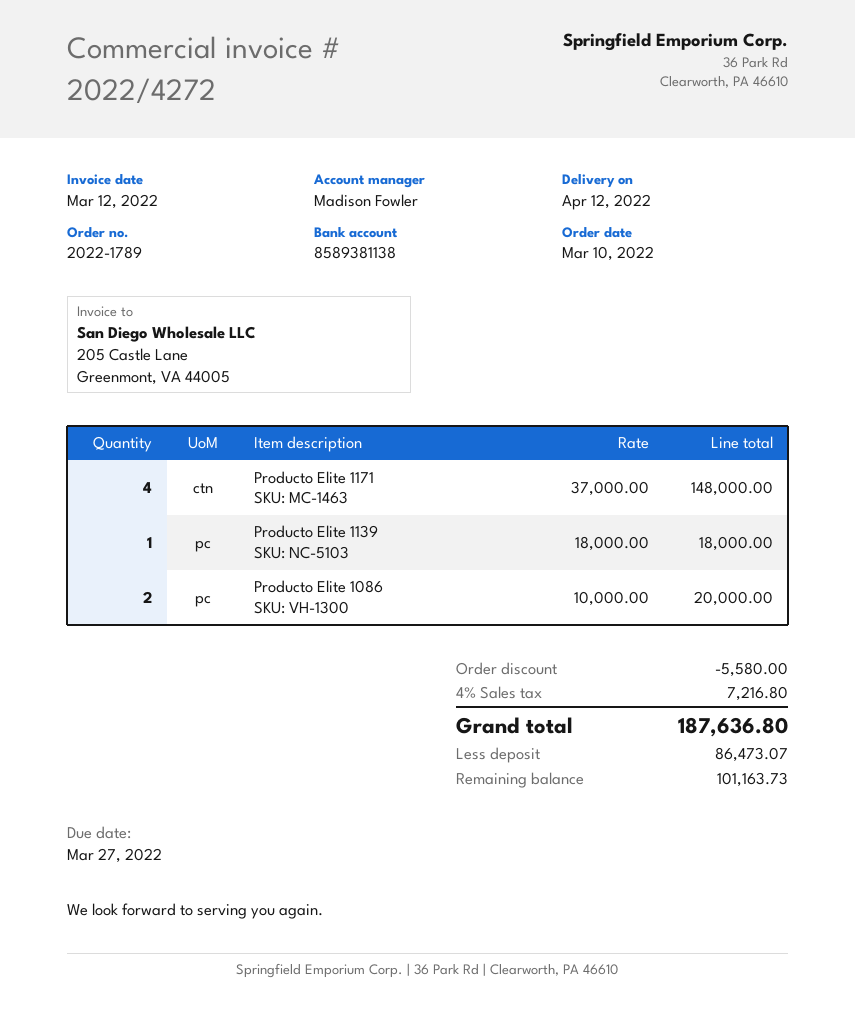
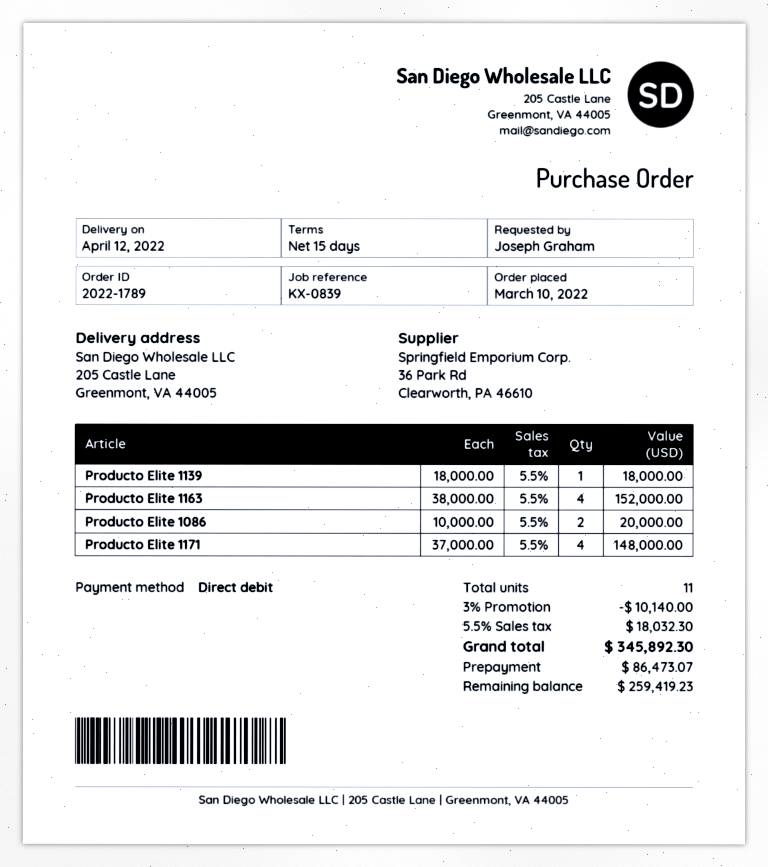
Producto Elite 1163: none -> 4 x 38000.00 = 152000.00
discount: 5580.00 -> 10140.00
tax: 4% = 7216.80 -> 5.5% = 18032.30
total: 187636.80 -> 345892.30
balance: 101163.73 -> 259419.23

